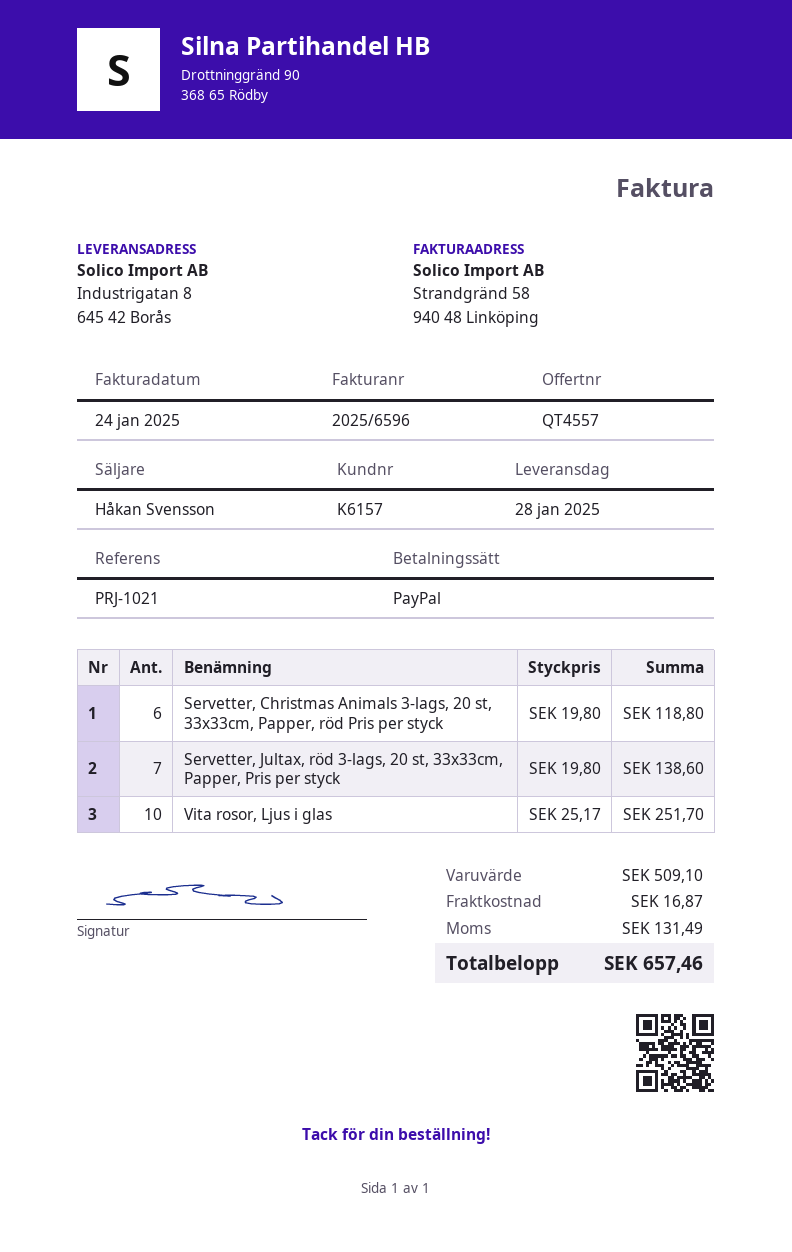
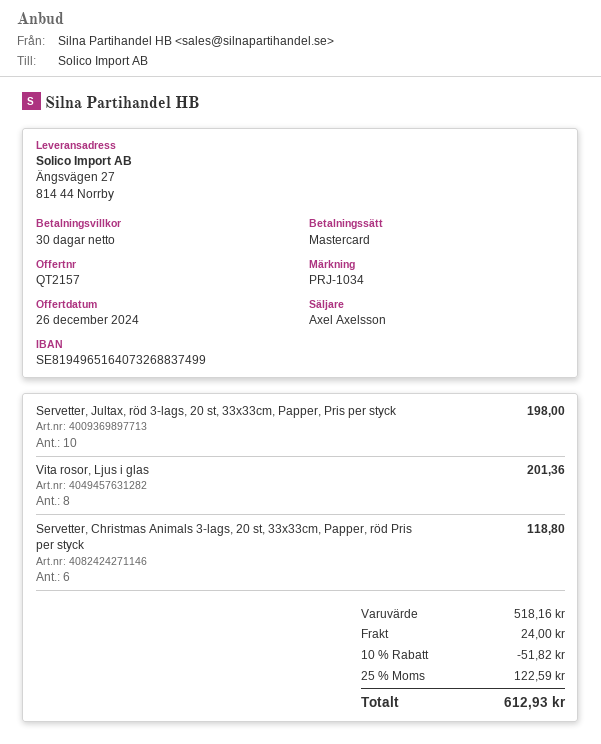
quote number: QT4557 -> QT2157
reference: PRJ-1021 -> PRJ-1034
sales rep: Håkan Svensson -> Axel Axelsson
payment method: PayPal -> Mastercard
ship to: Industrigatan 8, 645 42 Borås -> Ängsvägen 27, 814 44 Norrby
Servetter, Jultax, röd 3-lags, 20 st, 33x33cm, Papper, Pris per styck: 7 for 138.60 -> 10 for 198.00
Vita rosor, Ljus i glas: 10 for 251.70 -> 8 for 201.36
subtotal: 509.10 -> 518.16
discount: none -> 10% = 51.82
shipping: 16.87 -> 24.00
tax: 131.49 -> 122.59
total: 657.46 -> 612.93

